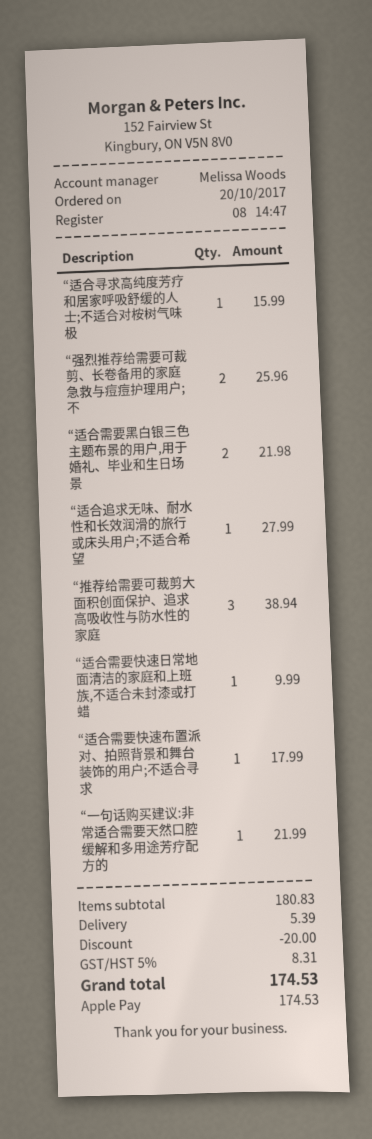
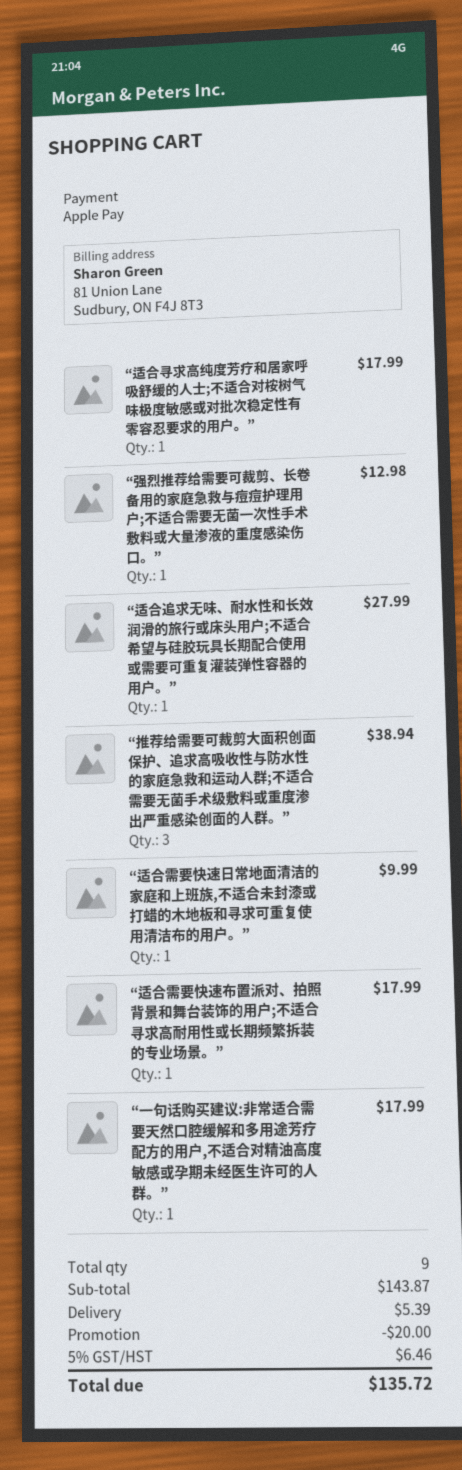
“适合寻求高纯度芳疗和居家呼吸舒缓的人士;不适合对桉树气味极: 1 for 15.99 -> 1 for 17.99
“强烈推荐给需要可裁剪、长卷备用的家庭急救与痘痘护理用户;不: 2 for 25.96 -> 1 for 12.98
“适合需要黑白银三色主题布景的用户,用于婚礼、毕业和生日场景: 2 for 21.98 -> none
“一句话购买建议:非常适合需要天然口腔缓解和多用途芳疗配方的: 1 for 21.99 -> 1 for 17.99
subtotal: 180.83 -> 143.87
tax: 5% = 8.31 -> 5% = 6.46
total: 174.53 -> 135.72

